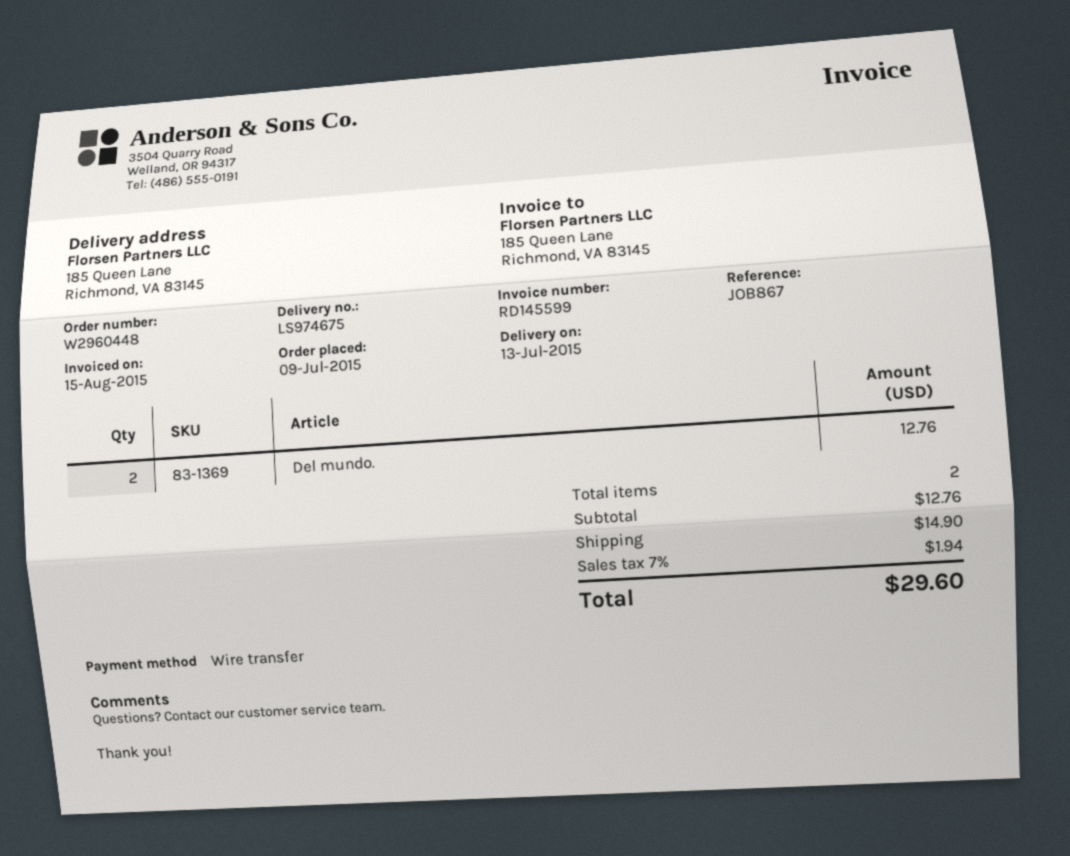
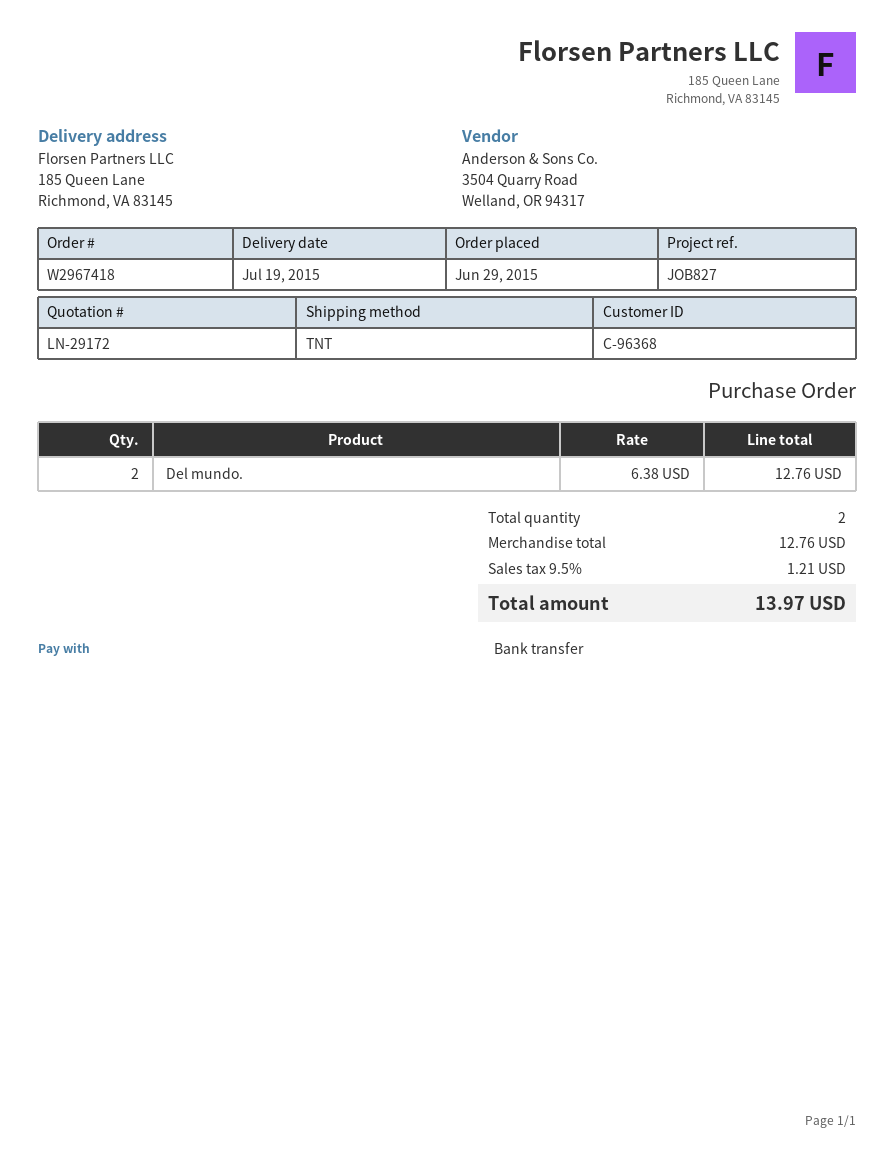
order number: W2960448 -> W2967418
order date: 2015-07-09 -> 2015-06-29
delivery date: 2015-07-13 -> 2015-07-19
reference: JOB867 -> JOB827
shipping: 14.90 -> none
tax: 7% = 1.94 -> 9.5% = 1.21
total: 29.60 -> 13.97

